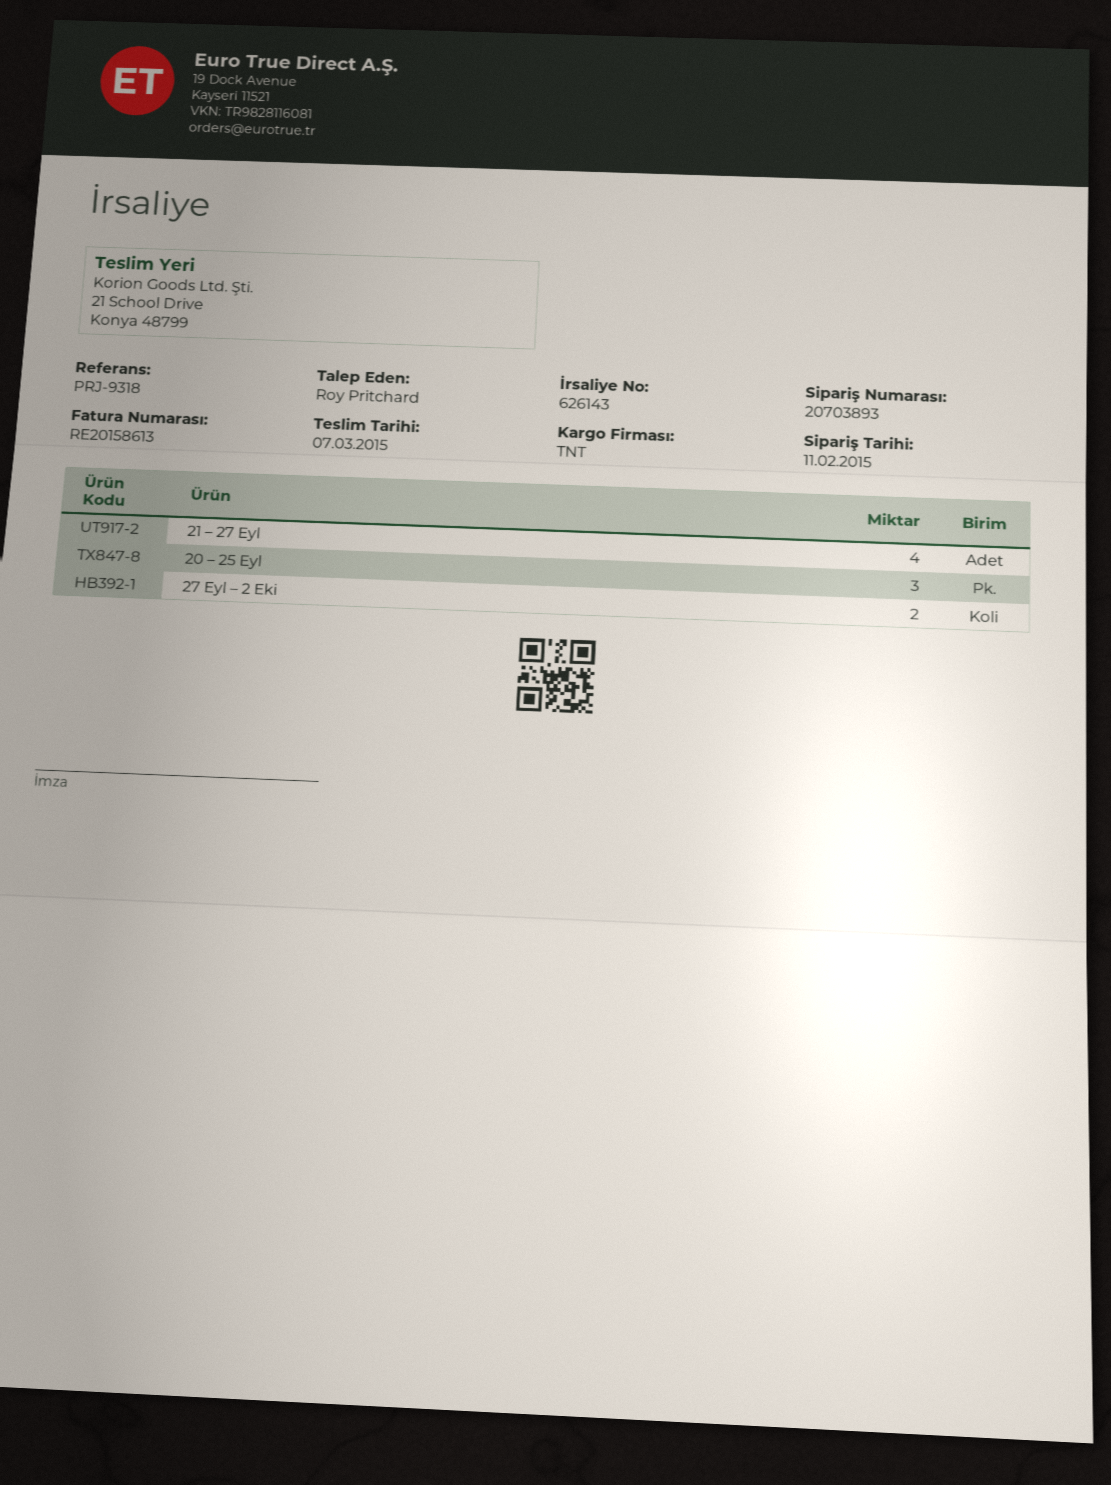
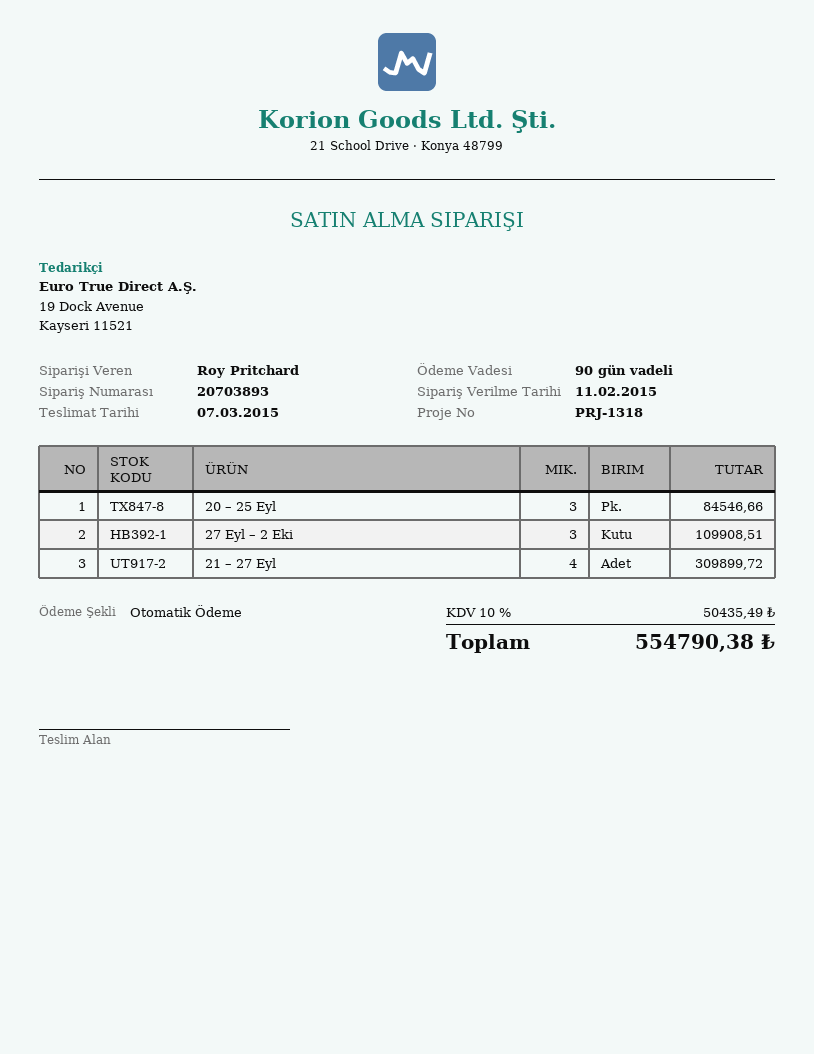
reference: PRJ-9318 -> PRJ-1318
27 Eyl – 2 Eki: 2 -> 3

